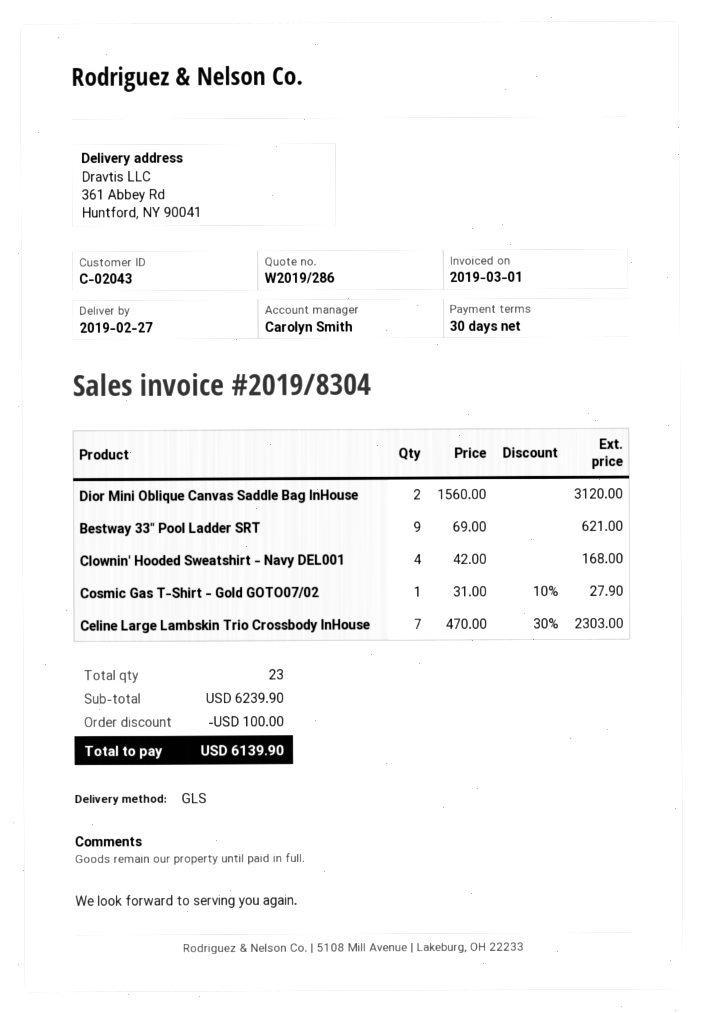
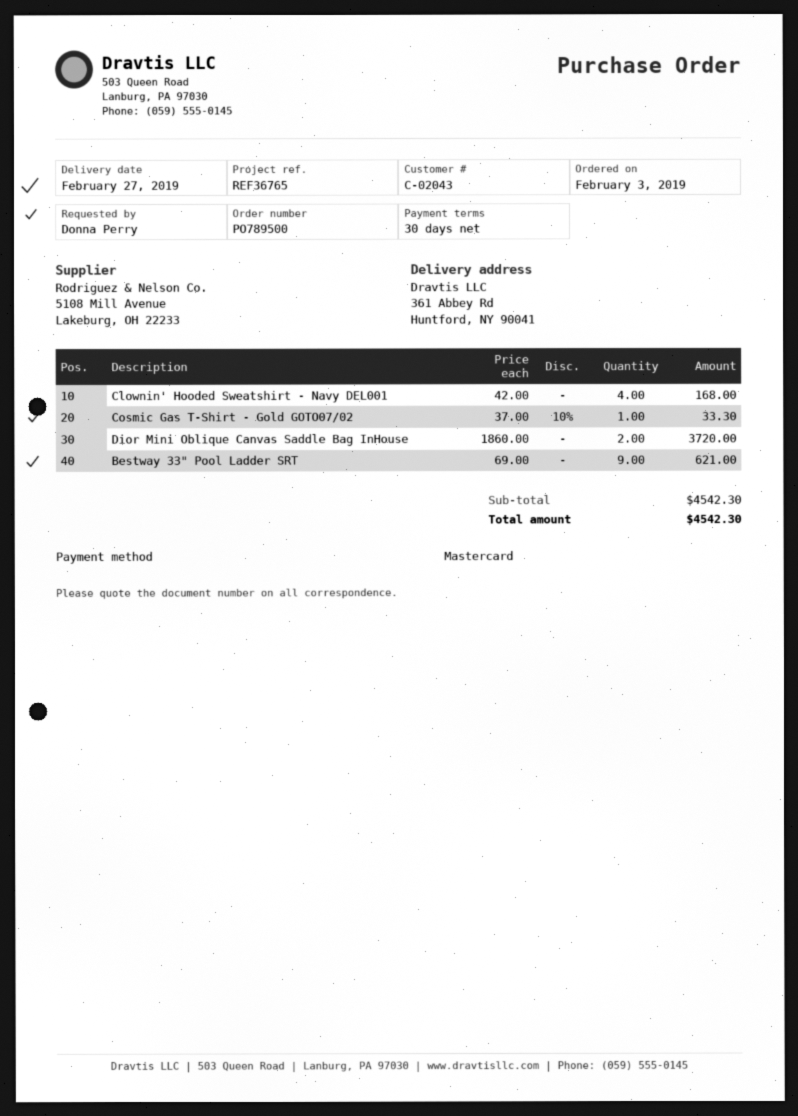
Dior Mini Oblique Canvas Saddle Bag InHouse: 2 x 1560.00 = 3120.00 -> 2 x 1860.00 = 3720.00
Cosmic Gas T-Shirt - Gold GOTO07/02: 1 x 31.00 - 10% = 27.90 -> 1 x 37.00 - 10% = 33.30
Celine Large Lambskin Trio Crossbody InHouse: 7 x 470.00 - 30% = 2303.00 -> none
subtotal: 6239.90 -> 4542.30
discount: 100.00 -> none
total: 6139.90 -> 4542.30

